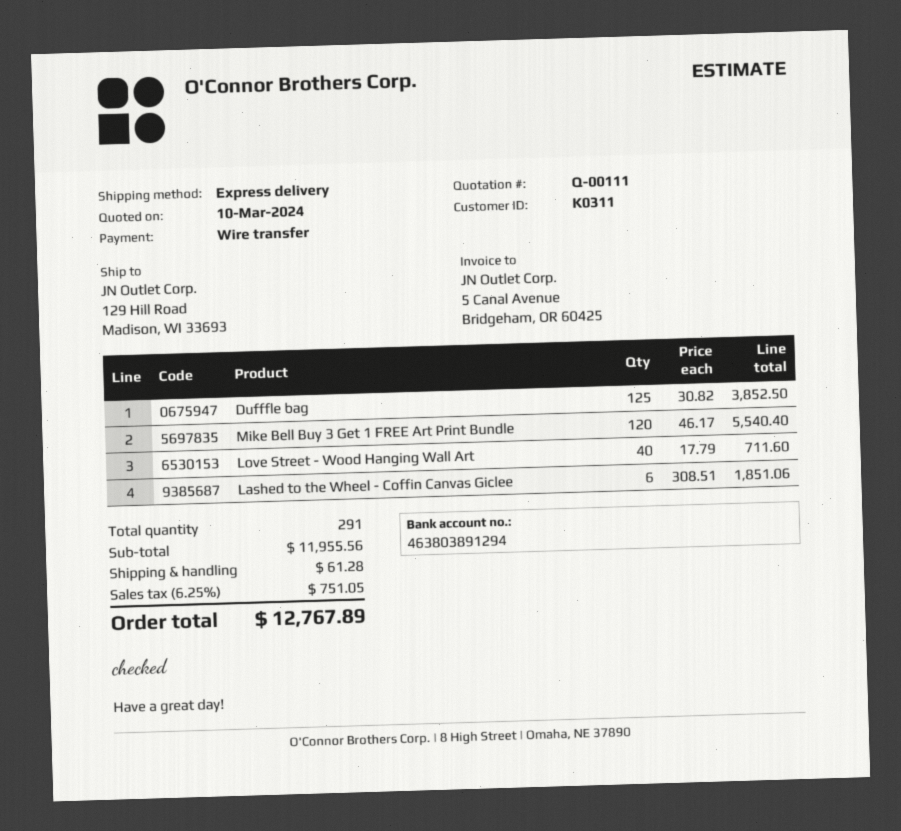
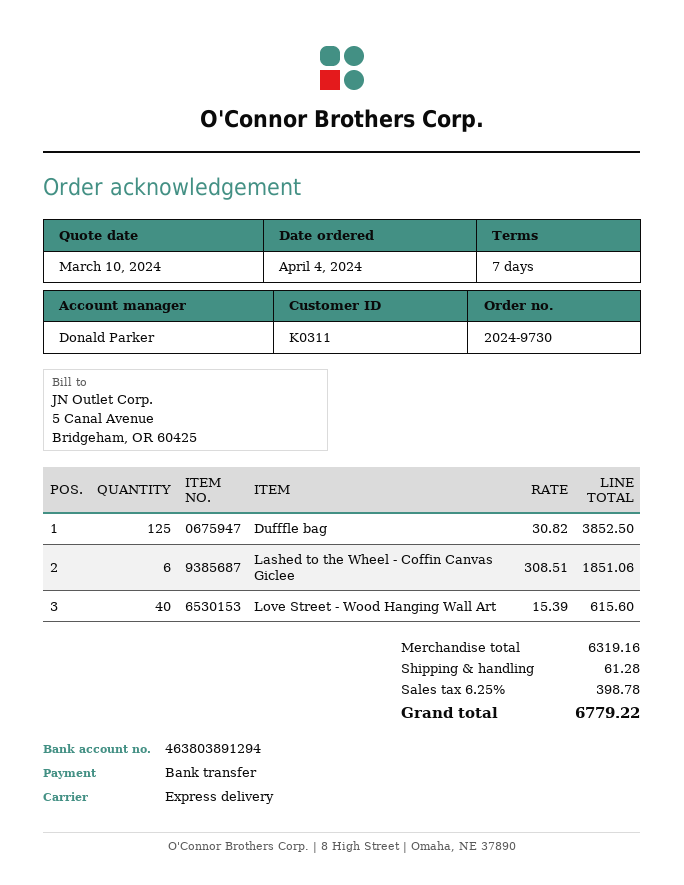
Mike Bell Buy 3 Get 1 FREE Art Print Bundle: 120 x 46.17 = 5540.40 -> none
Love Street - Wood Hanging Wall Art: 40 x 17.79 = 711.60 -> 40 x 15.39 = 615.60
subtotal: 11955.56 -> 6319.16
tax: 6.25% = 751.05 -> 6.25% = 398.78
total: 12767.89 -> 6779.22

